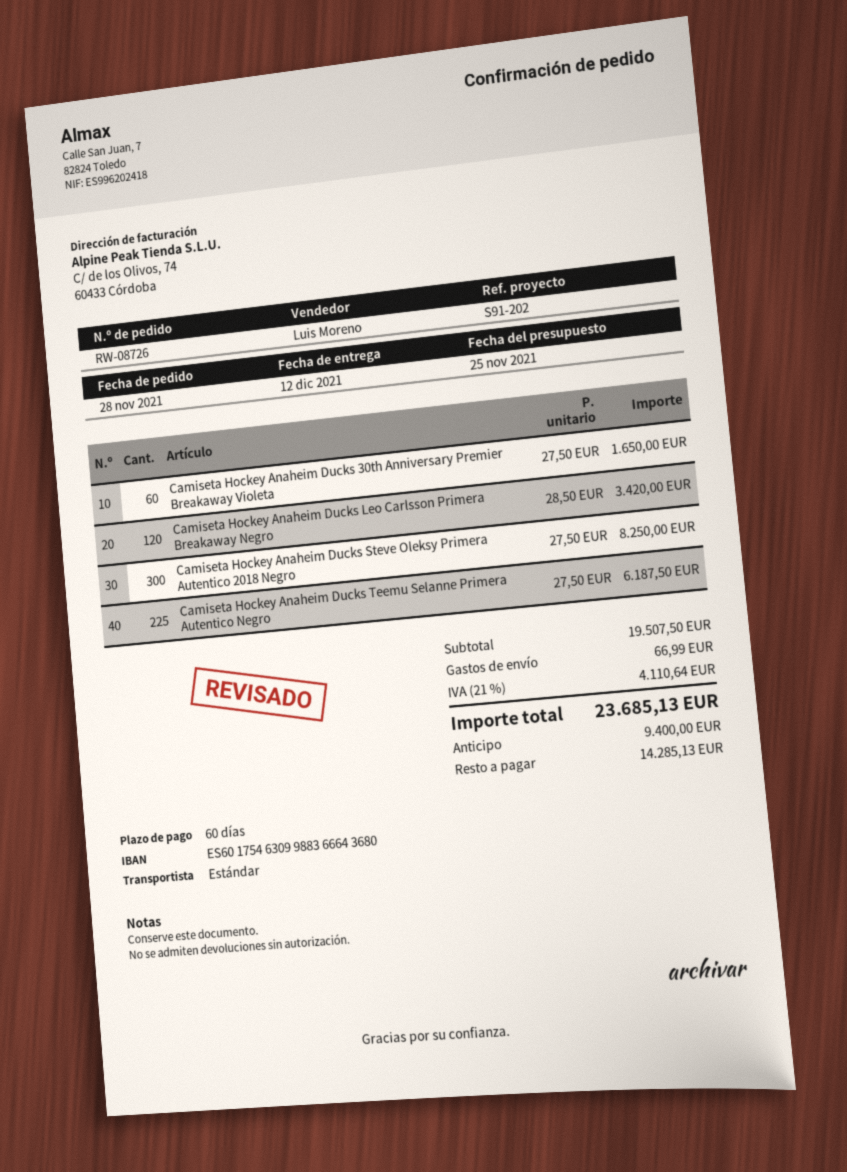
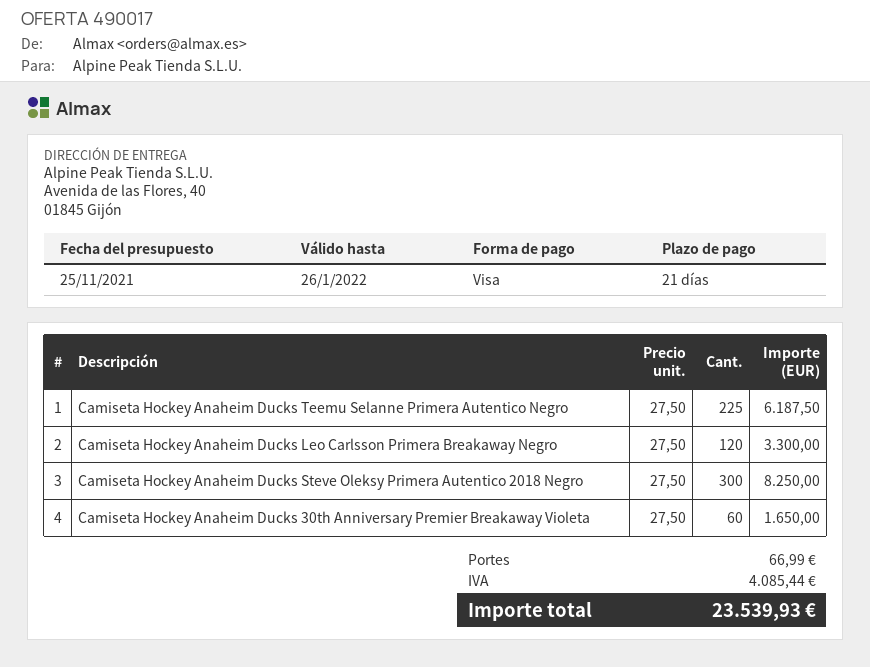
payment terms: 60 days -> 21 days
Camiseta Hockey Anaheim Ducks Leo Carlsson Primera Breakaway Negro: 120 x 28.50 = 3420.00 -> 120 x 27.50 = 3300.00
tax: 4110.64 -> 4085.44
total: 23685.13 -> 23539.93

